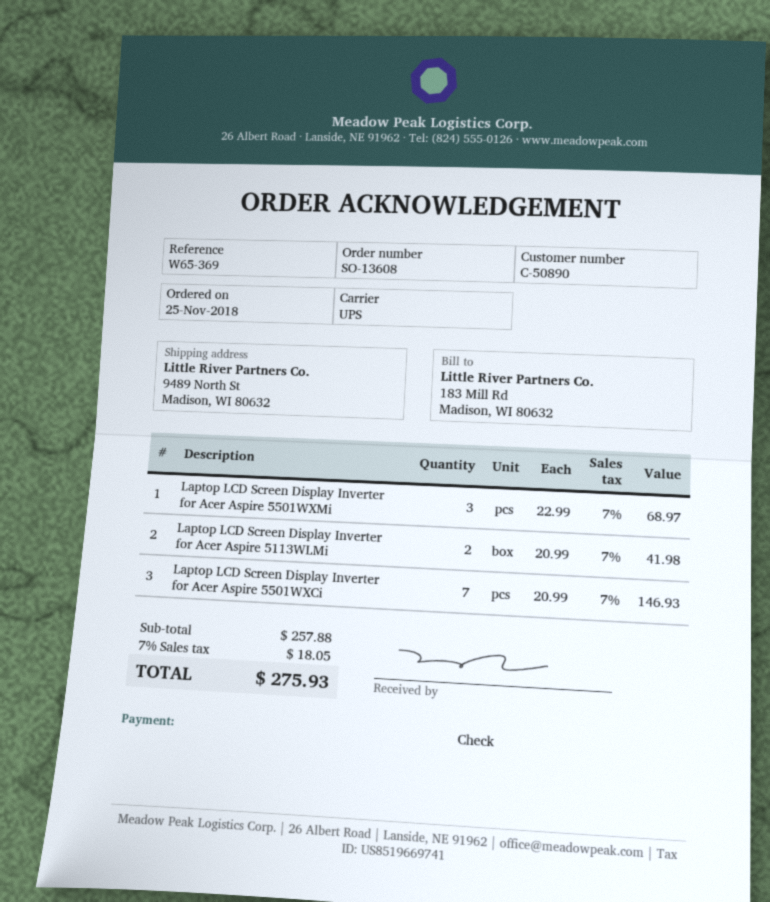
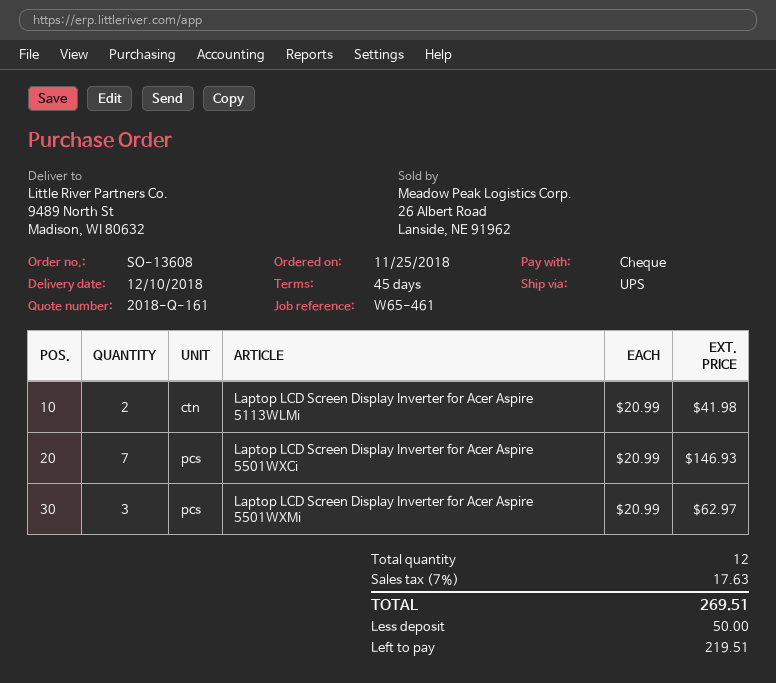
reference: W65-369 -> W65-461
Laptop LCD Screen Display Inverter for Acer Aspire 5501WXMi: 3 x 22.99 = 68.97 -> 3 x 20.99 = 62.97
tax: 7% = 18.05 -> 7% = 17.63
total: 275.93 -> 269.51

